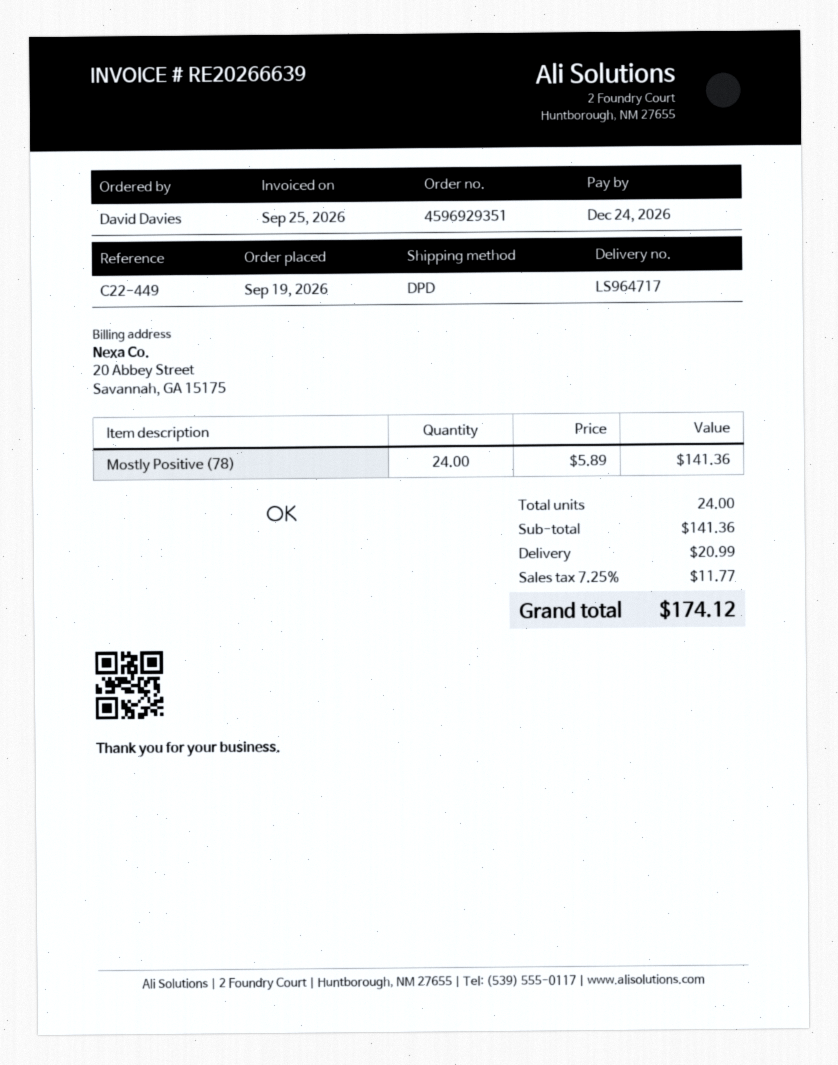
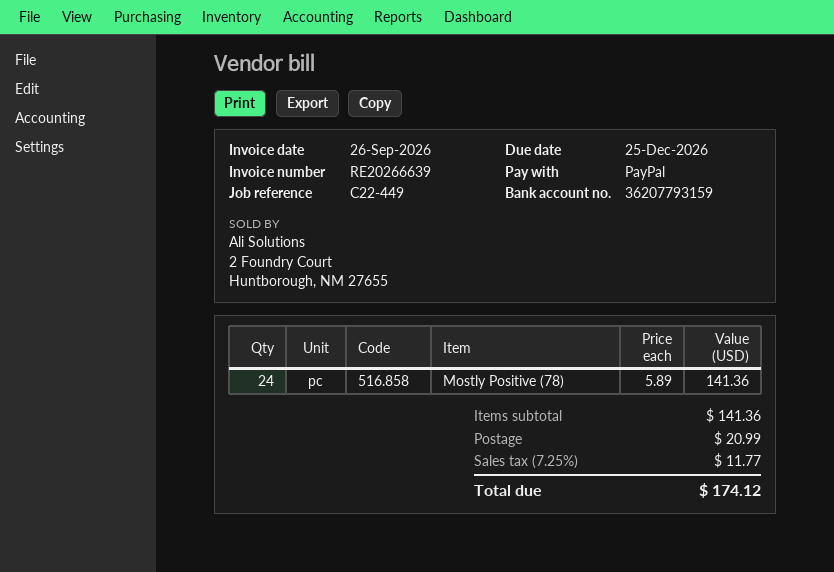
invoice date: 2026-09-25 -> 2026-09-26
due date: 2026-12-24 -> 2026-12-25

